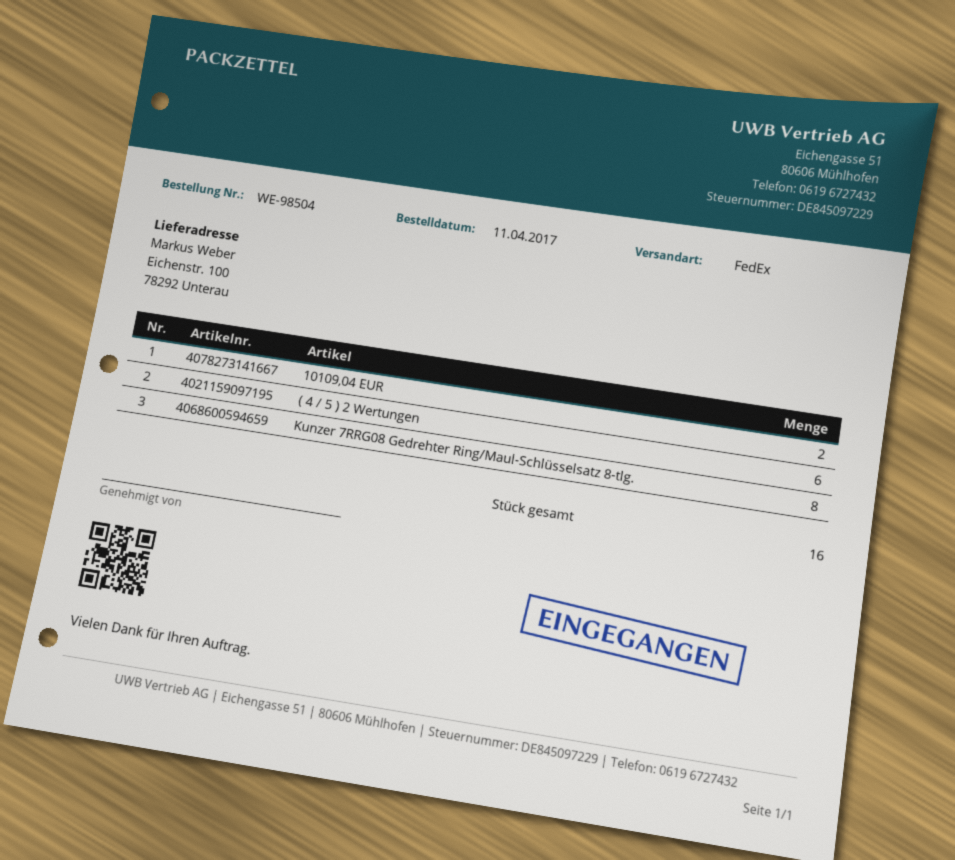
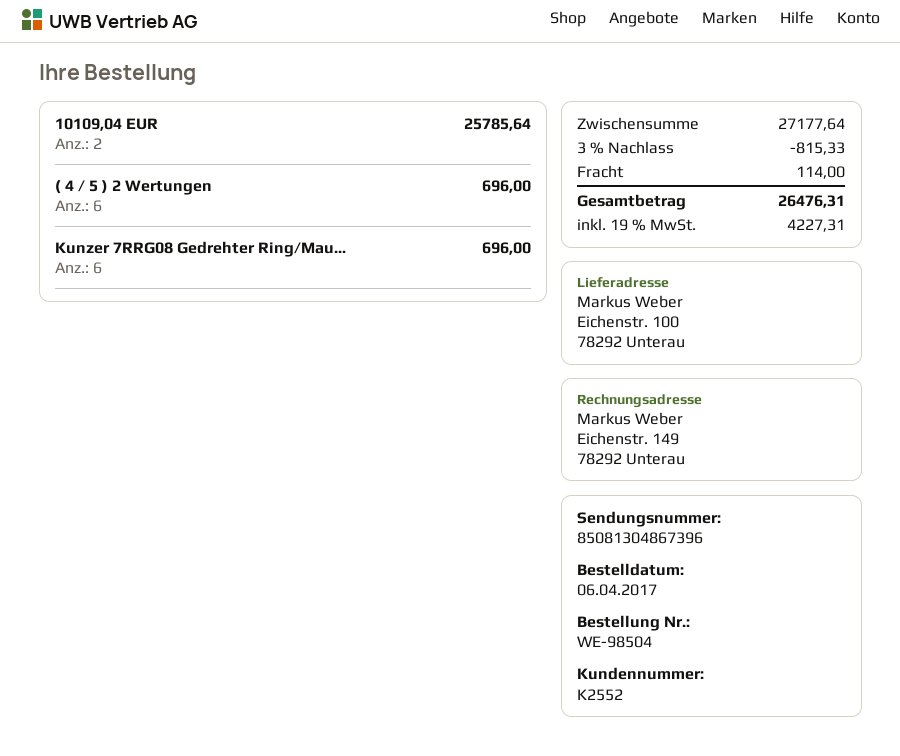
order date: 2017-04-11 -> 2017-04-06
Kunzer 7RRG08 Gedrehter Ring/Maul-Schlüsselsatz 8-tlg.: 8 -> 6

